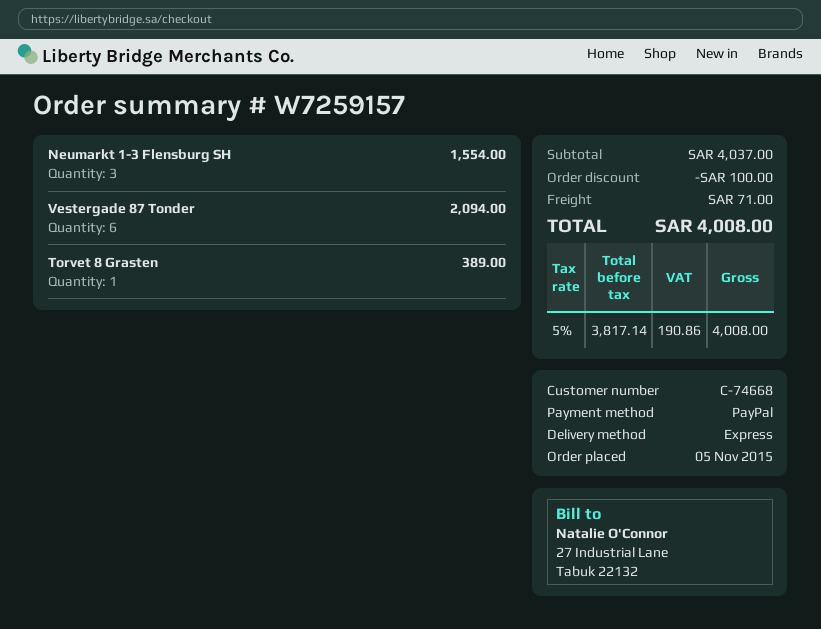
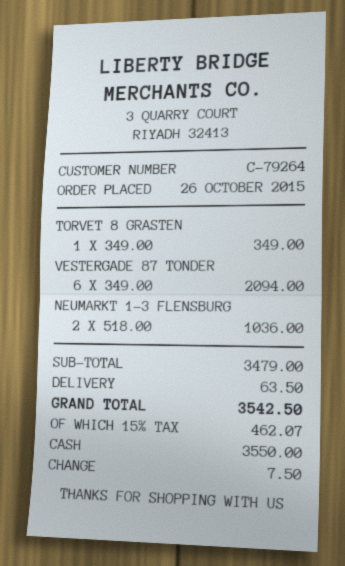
order date: 2015-11-05 -> 2015-10-26
customer number: C-74668 -> C-79264
payment method: PayPal -> cash
Neumarkt 1-3 Flensburg SH: 3 for 1554.00 -> 2 for 1036.00
Torvet 8 Grasten: 1 for 389.00 -> 1 for 349.00
subtotal: 4037.00 -> 3479.00
discount: 100.00 -> none
shipping: 71.00 -> 63.50
tax: 5% = 190.86 -> 15% = 462.07
total: 4008.00 -> 3542.50

